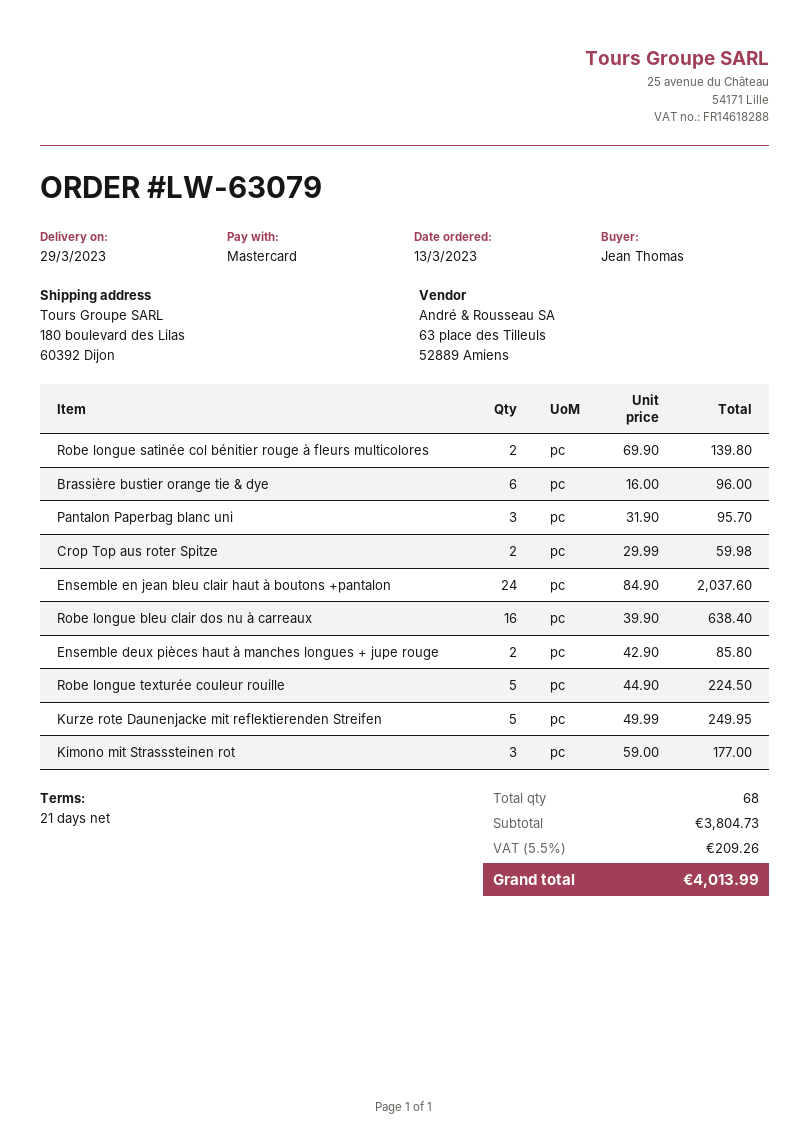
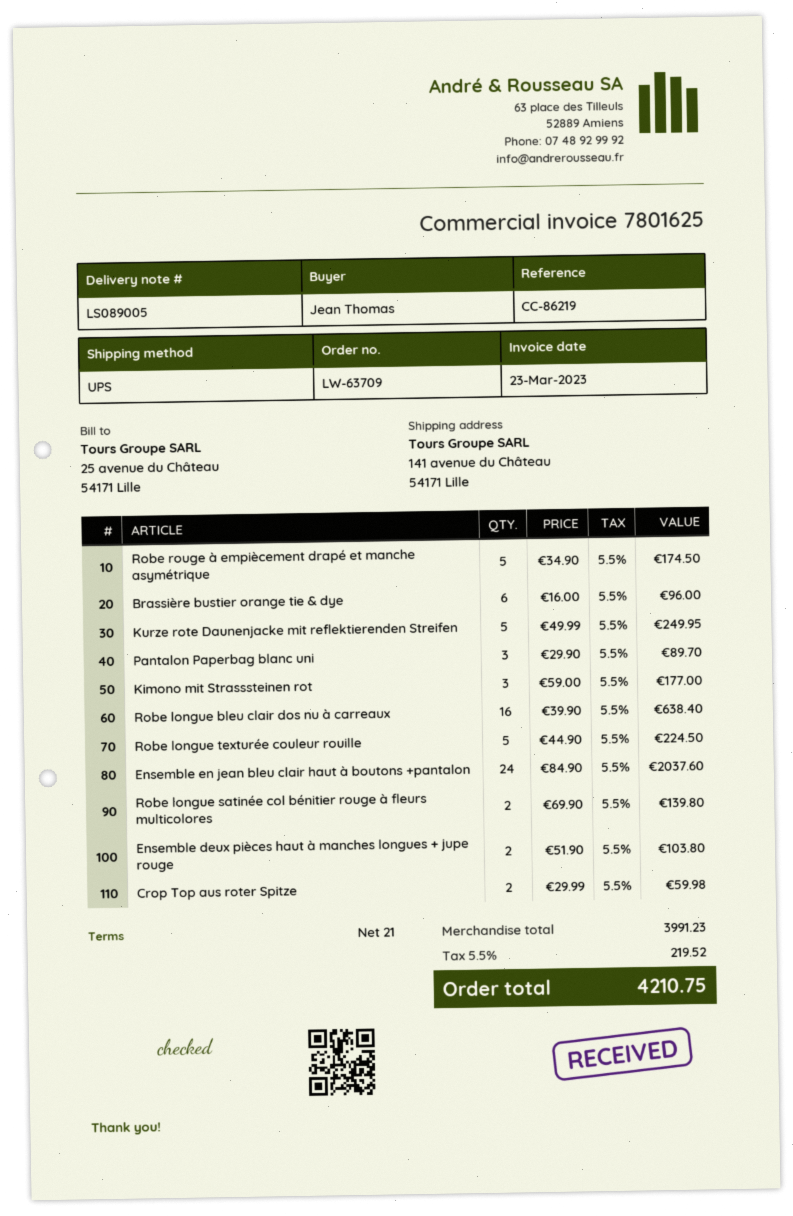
order number: LW-63079 -> LW-63709
ship to: 180 boulevard des Lilas, 60392 Dijon -> 141 avenue du Château, 54171 Lille
Pantalon Paperbag blanc uni: 3 x 31.90 = 95.70 -> 3 x 29.90 = 89.70
Ensemble deux pièces haut à manches longues + jupe rouge: 2 x 42.90 = 85.80 -> 2 x 51.90 = 103.80
Robe rouge à empiècement drapé et manche asymétrique: none -> 5 x 34.90 = 174.50
subtotal: 3804.73 -> 3991.23
tax: 5.5% = 209.26 -> 5.5% = 219.52
total: 4013.99 -> 4210.75

